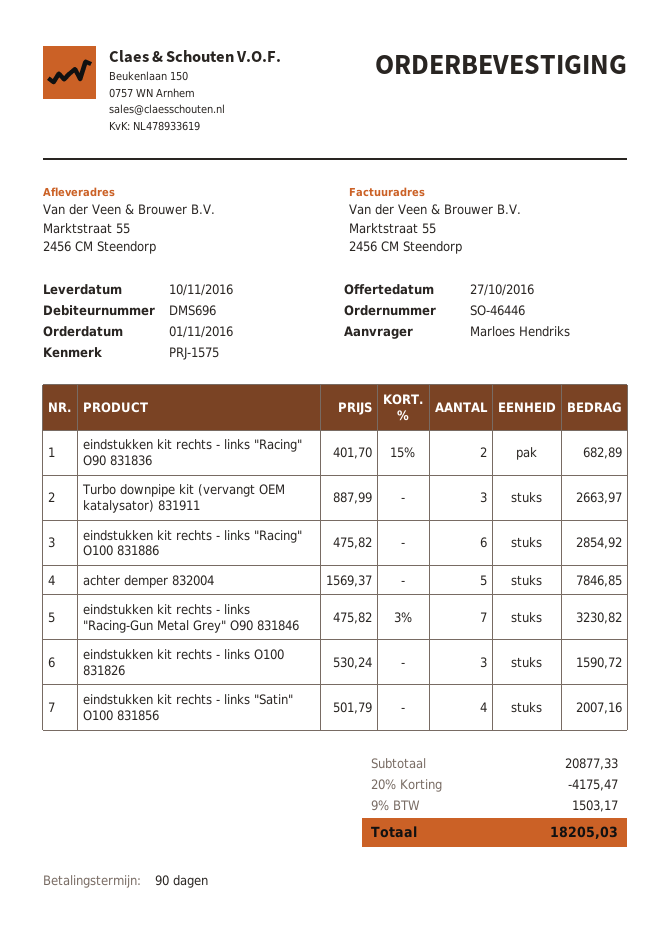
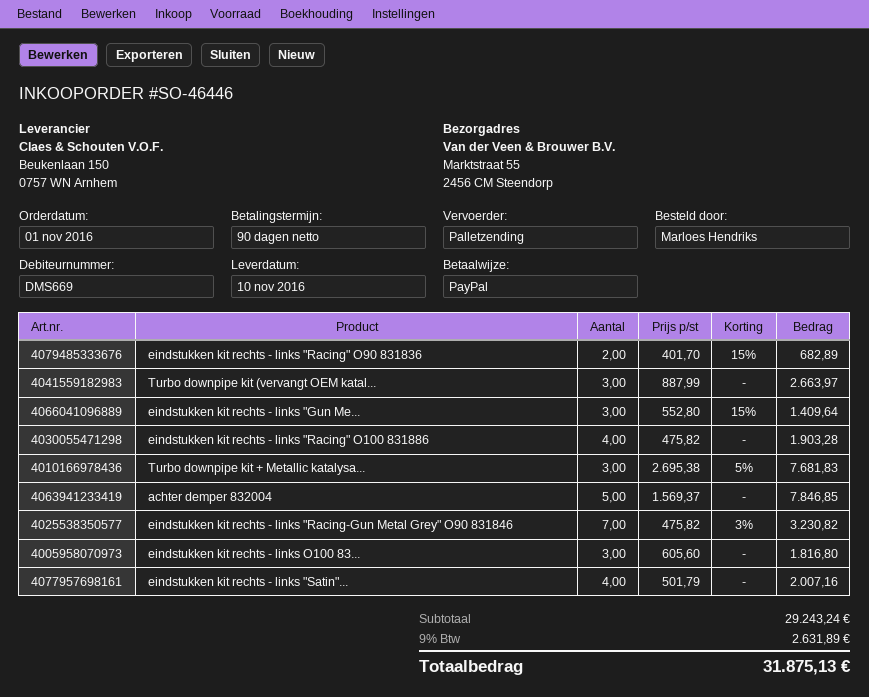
customer number: DMS696 -> DMS669
eindstukken kit rechts - links "Racing" O100 831886: 6 x 475.82 = 2854.92 -> 4 x 475.82 = 1903.28
eindstukken kit rechts - links O100 831826: 3 x 530.24 = 1590.72 -> 3 x 605.60 = 1816.80
eindstukken kit rechts - links "Gun Me...: none -> 3 x 552.80 - 15% = 1409.64
Turbo downpipe kit + Metallic katalysa...: none -> 3 x 2695.38 - 5% = 7681.83
subtotal: 20877.33 -> 29243.24
discount: 20% = 4175.47 -> none
tax: 9% = 1503.17 -> 9% = 2631.89
total: 18205.03 -> 31875.13

